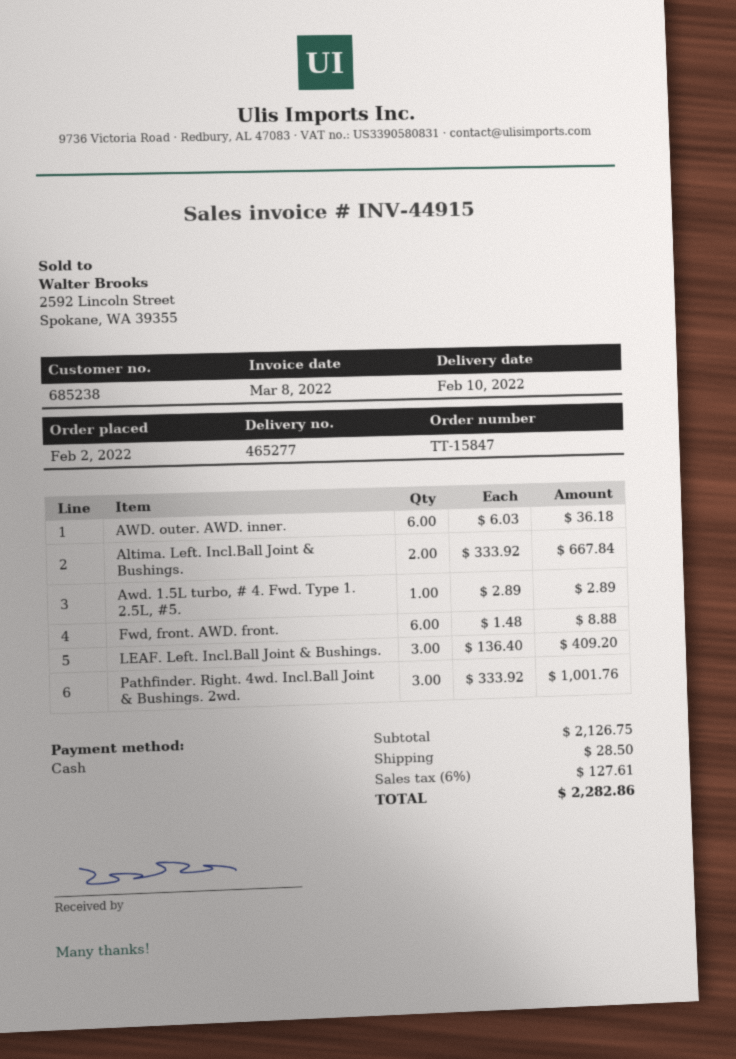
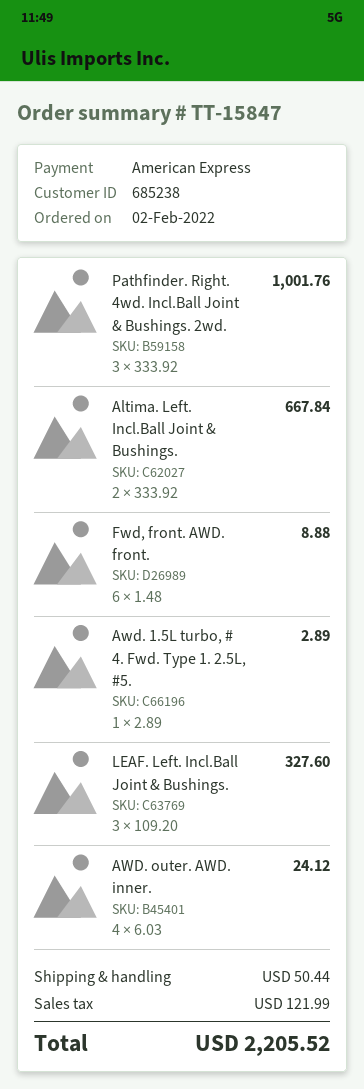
payment method: cash -> American Express
AWD. outer. AWD. inner.: 6 x 6.03 = 36.18 -> 4 x 6.03 = 24.12
LEAF. Left. Incl.Ball Joint & Bushings.: 3 x 136.40 = 409.20 -> 3 x 109.20 = 327.60
shipping: 28.50 -> 50.44
tax: 127.61 -> 121.99
total: 2282.86 -> 2205.52

